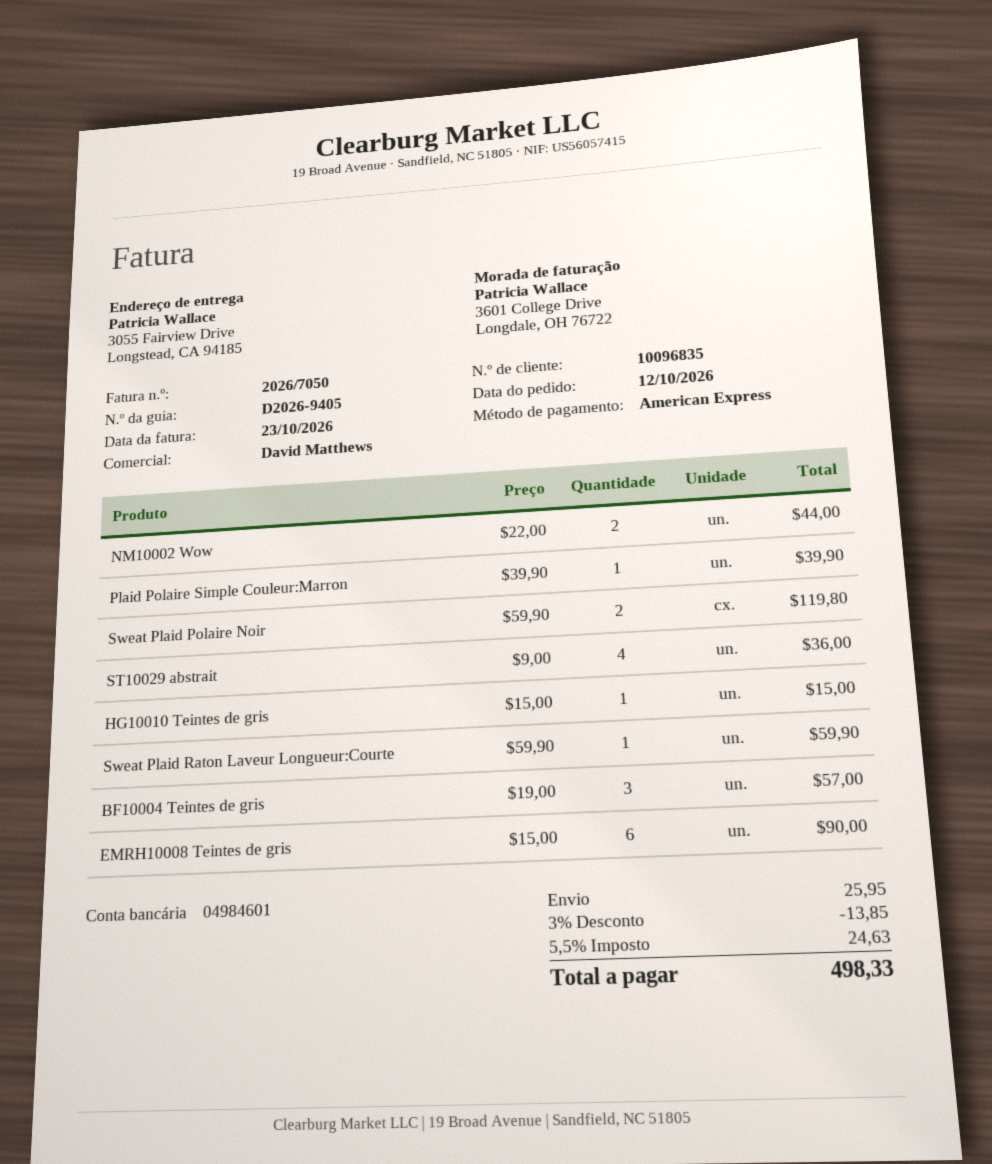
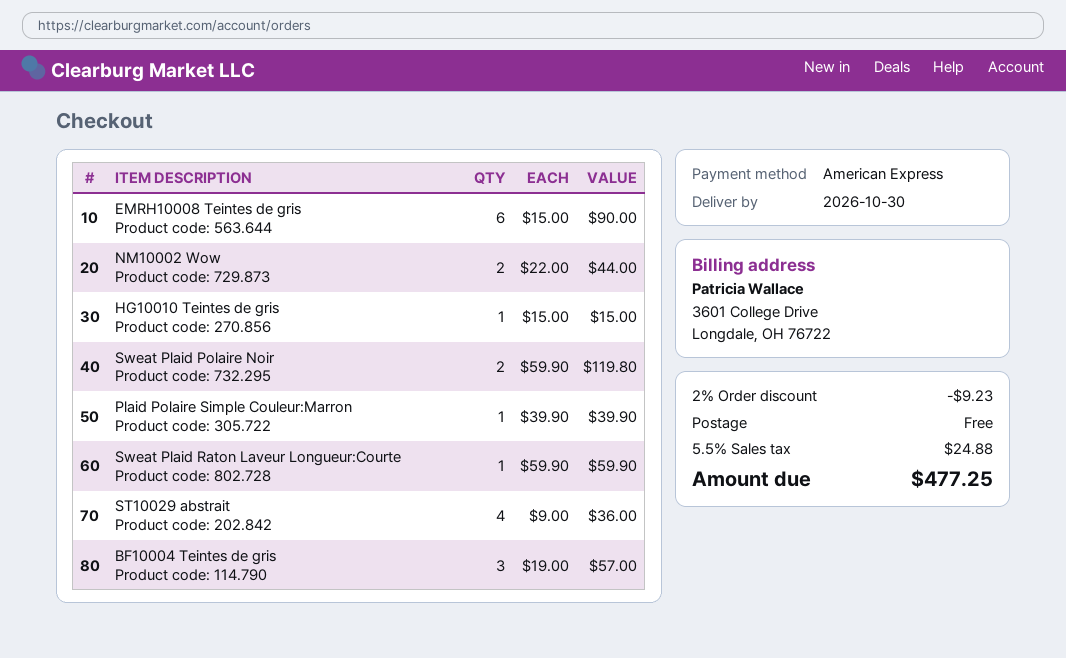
discount: 3% = 13.85 -> 2% = 9.23
shipping: 25.95 -> 0.00
tax: 5.5% = 24.63 -> 5.5% = 24.88
total: 498.33 -> 477.25

